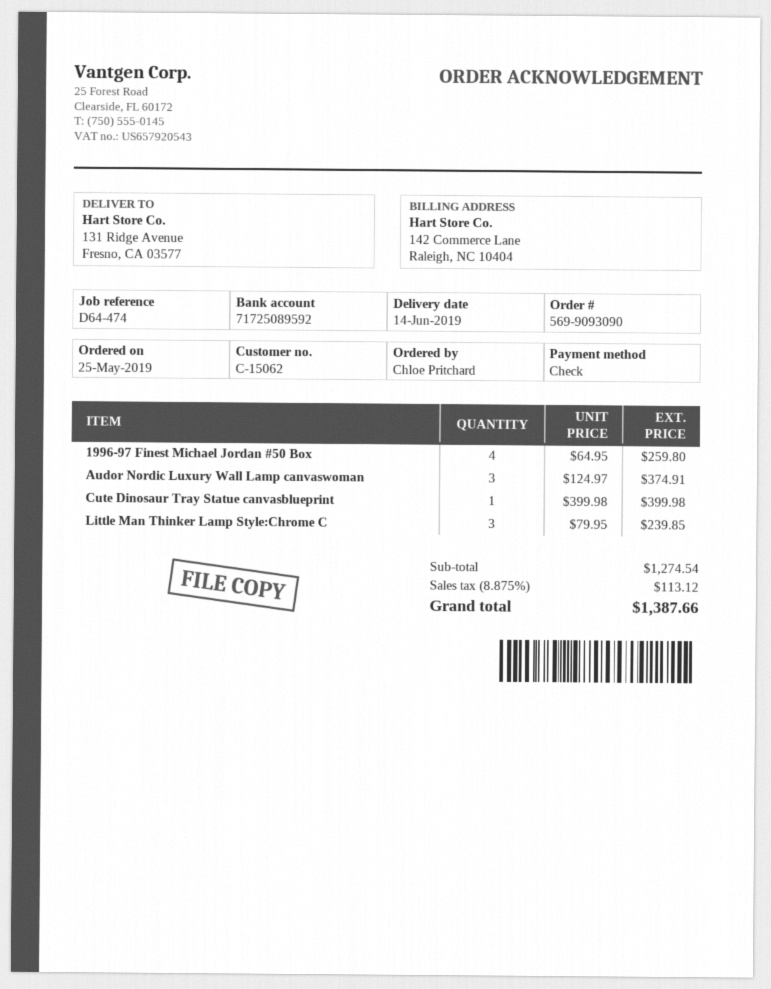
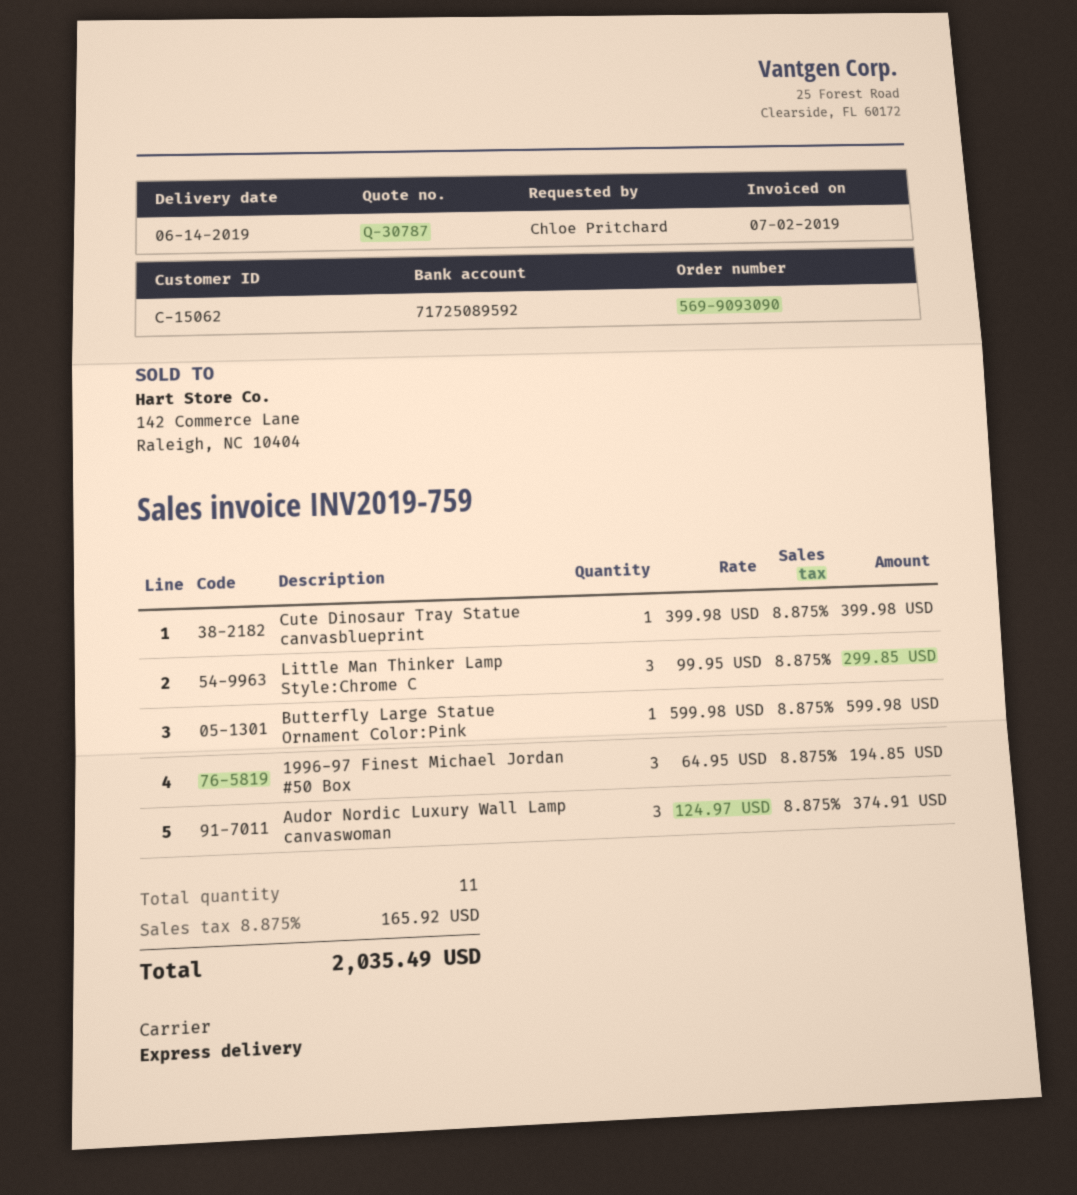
1996-97 Finest Michael Jordan #50 Box: 4 x 64.95 = 259.80 -> 3 x 64.95 = 194.85
Little Man Thinker Lamp Style:Chrome C: 3 x 79.95 = 239.85 -> 3 x 99.95 = 299.85
Butterfly Large Statue Ornament Color:Pink: none -> 1 x 599.98 = 599.98
tax: 8.875% = 113.12 -> 8.875% = 165.92
total: 1387.66 -> 2035.49

